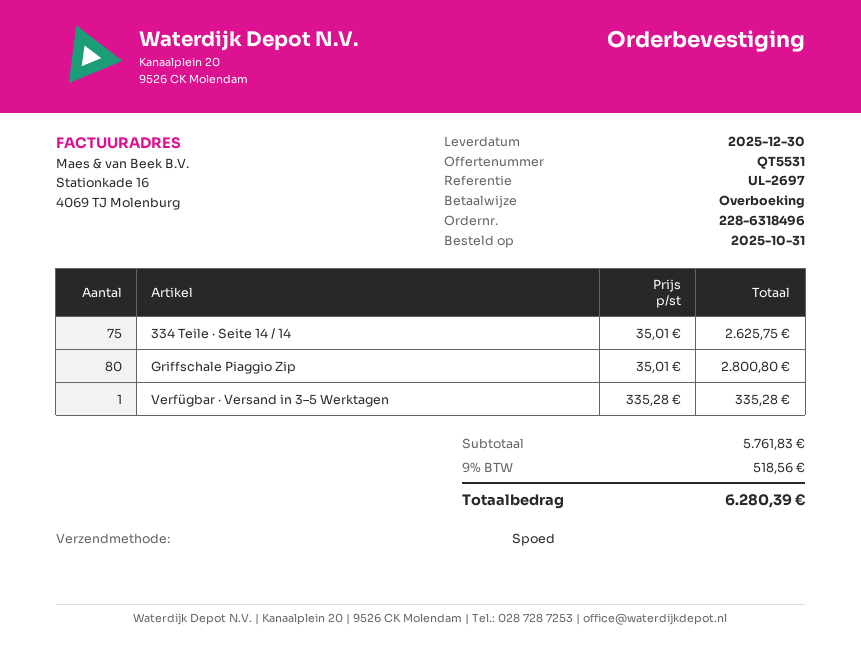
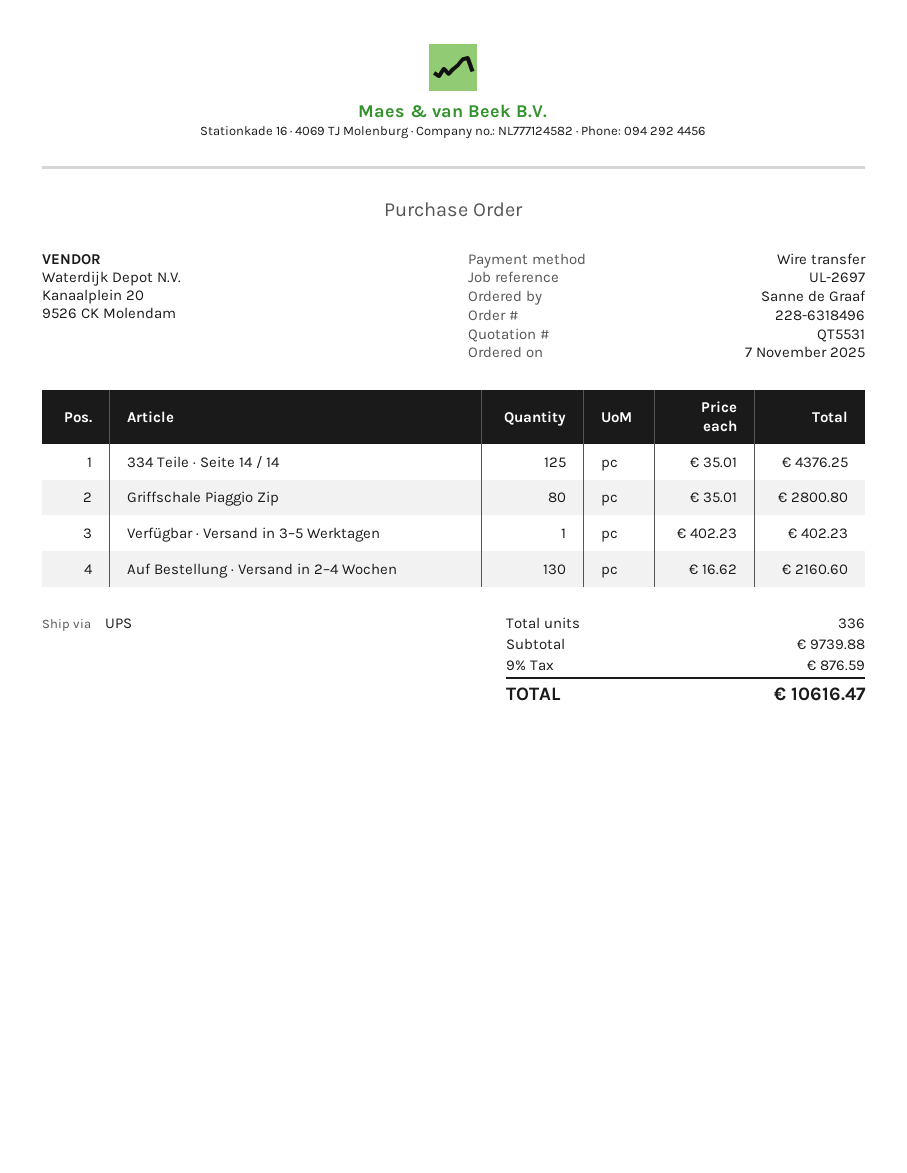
order date: 2025-10-31 -> 2025-11-07
shipping method: express -> UPS
334 Teile · Seite 14 / 14: 75 x 35.01 = 2625.75 -> 125 x 35.01 = 4376.25
Verfügbar · Versand in 3–5 Werktagen: 1 x 335.28 = 335.28 -> 1 x 402.23 = 402.23
Auf Bestellung · Versand in 2–4 Wochen: none -> 130 x 16.62 = 2160.60
subtotal: 5761.83 -> 9739.88
tax: 9% = 518.56 -> 9% = 876.59
total: 6280.39 -> 10616.47

